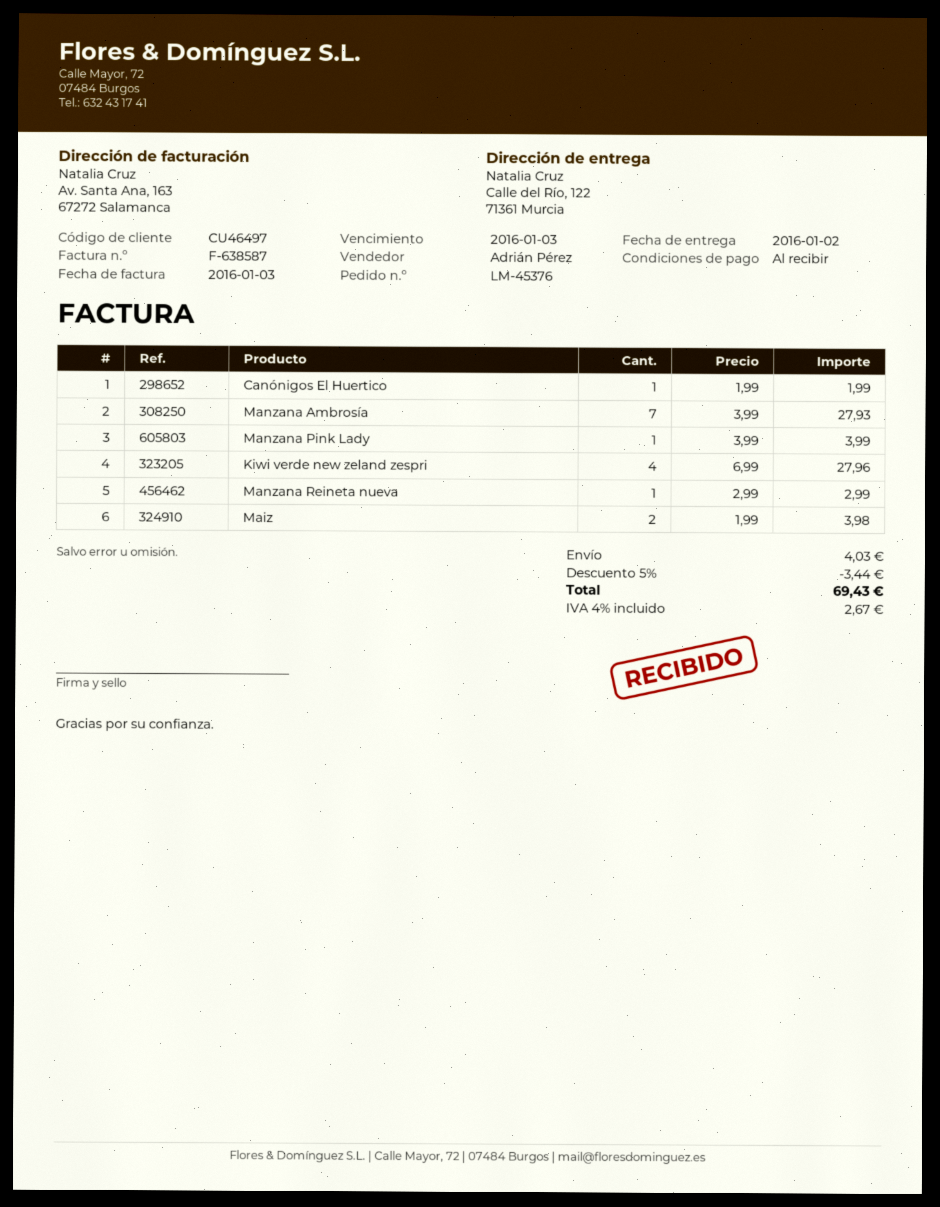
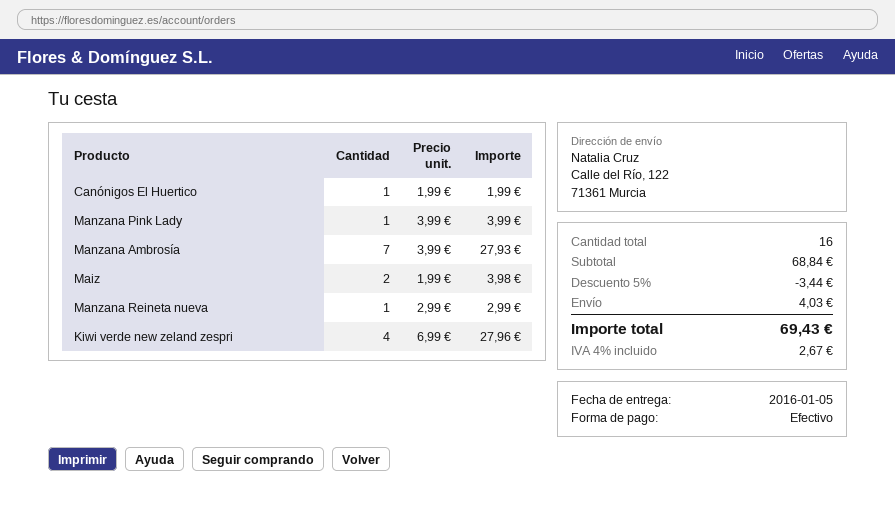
delivery date: 2016-01-02 -> 2016-01-05

